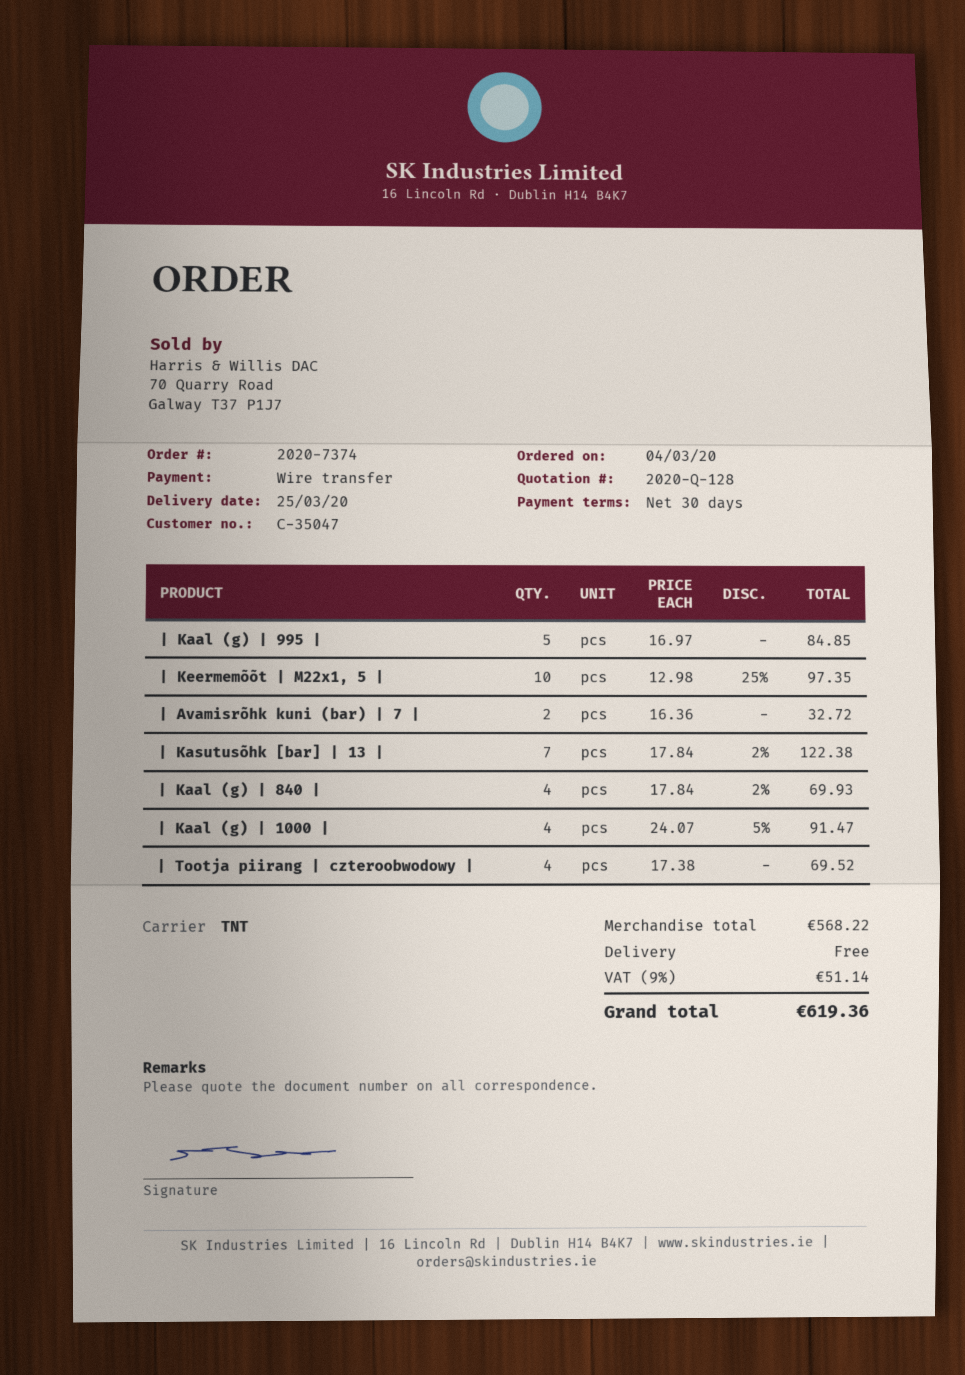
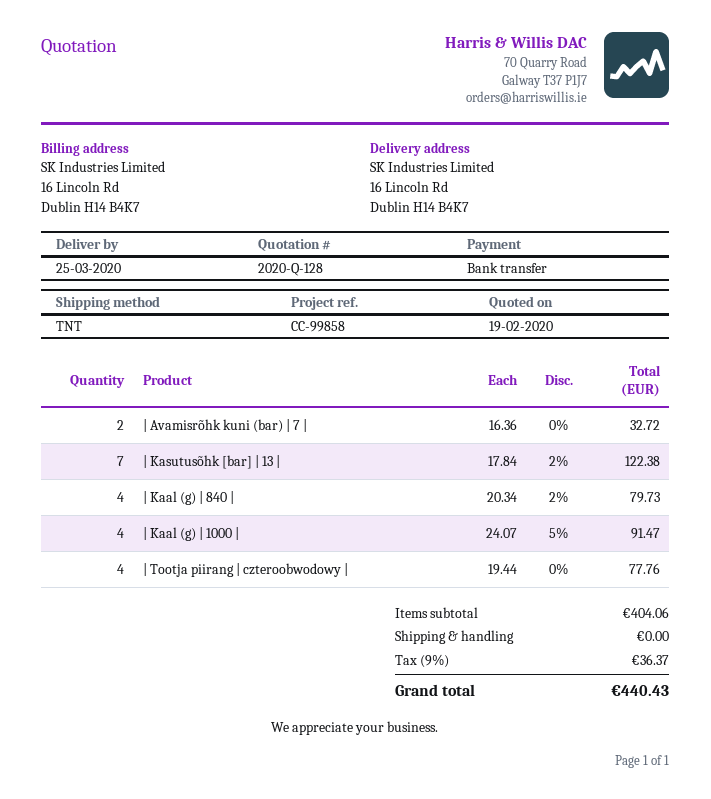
| Kaal (g) | 995 |: 5 x 16.97 = 84.85 -> none
| Keermemõõt | M22x1, 5 |: 10 x 12.98 - 25% = 97.35 -> none
| Kaal (g) | 840 |: 4 x 17.84 - 2% = 69.93 -> 4 x 20.34 - 2% = 79.73
| Tootja piirang | czteroobwodowy |: 4 x 17.38 = 69.52 -> 4 x 19.44 = 77.76
subtotal: 568.22 -> 404.06
tax: 9% = 51.14 -> 9% = 36.37
total: 619.36 -> 440.43

